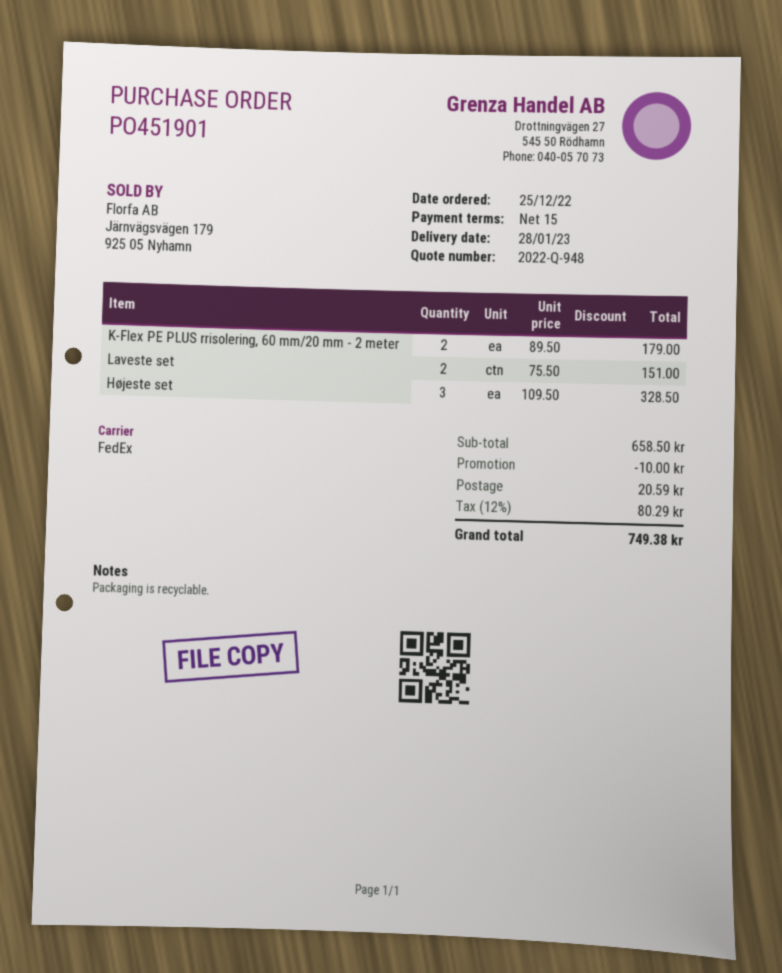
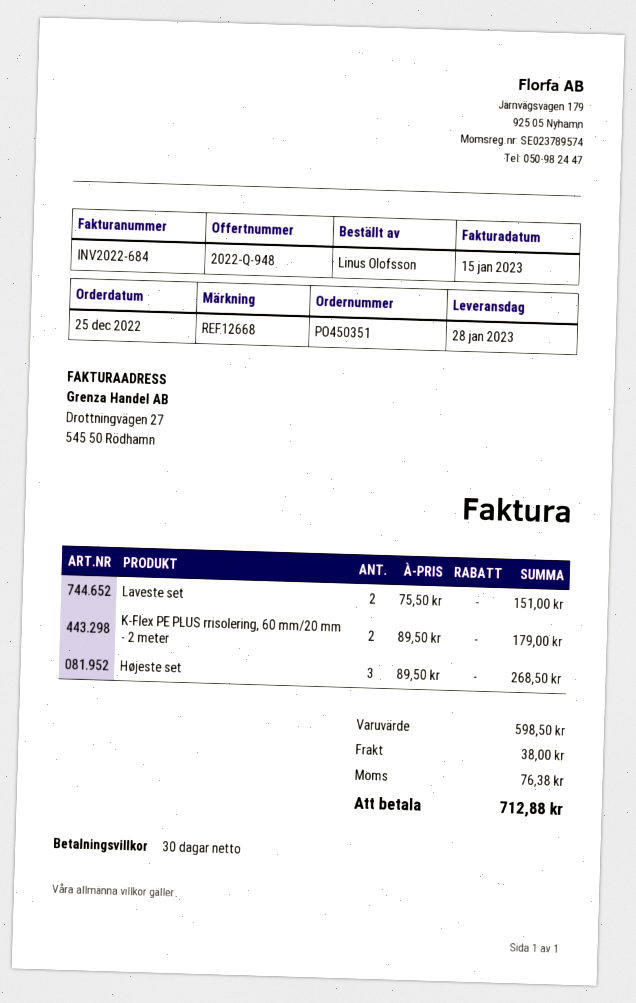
order number: PO451901 -> PO450351
payment terms: 15 days -> 30 days
Højeste set: 3 x 109.50 = 328.50 -> 3 x 89.50 = 268.50
subtotal: 658.50 -> 598.50
discount: 10.00 -> none
shipping: 20.59 -> 38.00
tax: 80.29 -> 76.38
total: 749.38 -> 712.88

